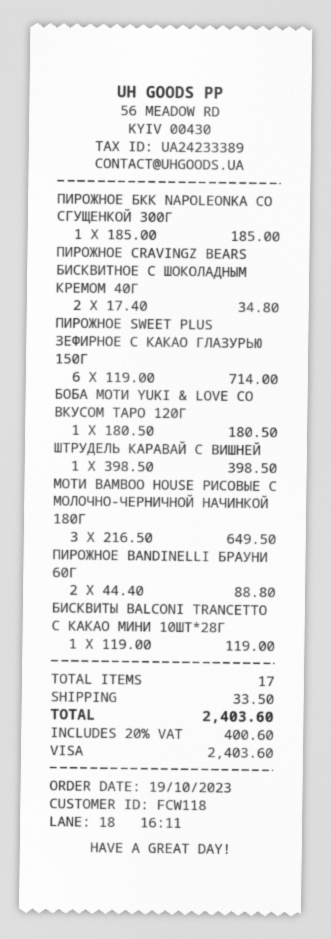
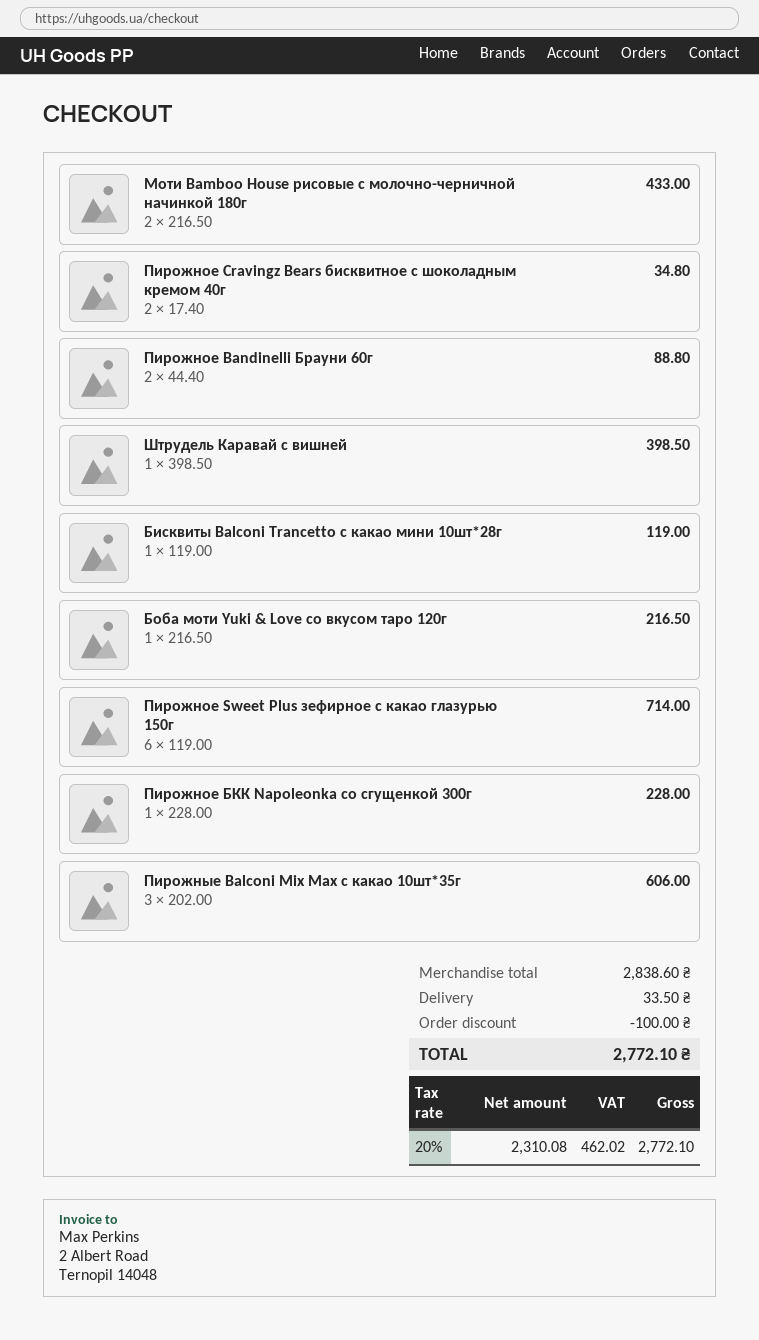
ПИРОЖНОЕ БКК NAPOLEONKA СО СГУЩЕНКОЙ 300Г: 1 x 185.00 = 185.00 -> 1 x 228.00 = 228.00
БОБА МОТИ YUKI & LOVE СО ВКУСОМ ТАРО 120Г: 1 x 180.50 = 180.50 -> 1 x 216.50 = 216.50
МОТИ BAMBOO HOUSE РИСОВЫЕ С МОЛОЧНО-ЧЕРНИЧНОЙ НАЧИНКОЙ 180Г: 3 x 216.50 = 649.50 -> 2 x 216.50 = 433.00
Пирожные Balconi Mix Max с какао 10шт*35г: none -> 3 x 202.00 = 606.00
discount: none -> 100.00
tax: 20% = 400.60 -> 20% = 462.02
total: 2403.60 -> 2772.10

